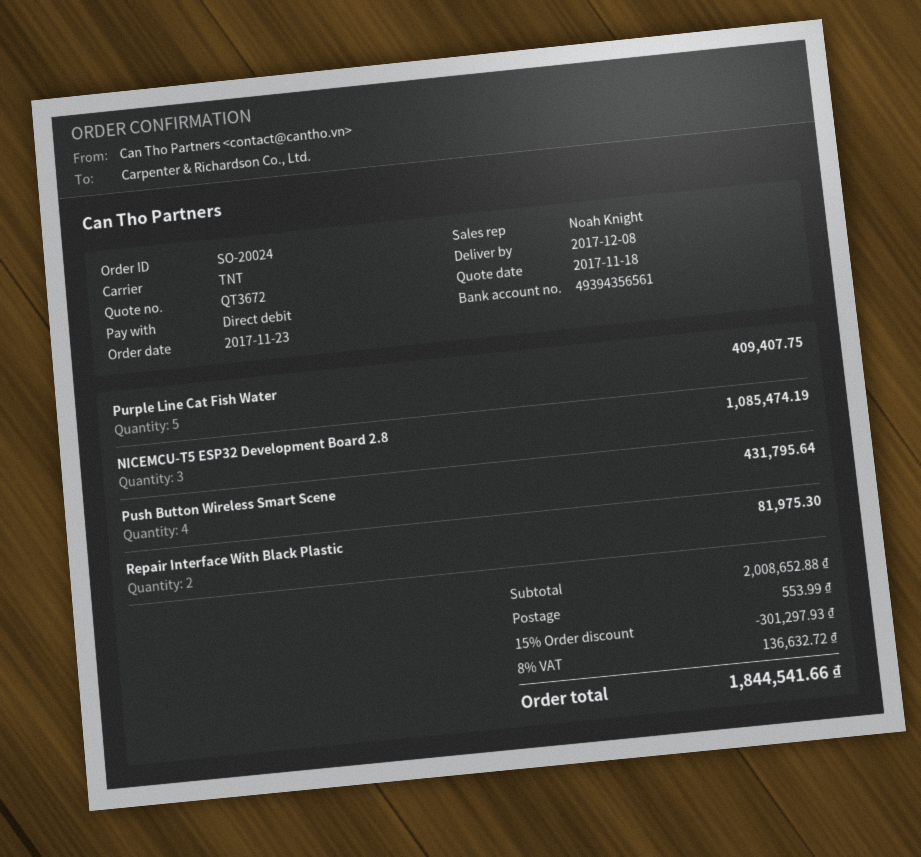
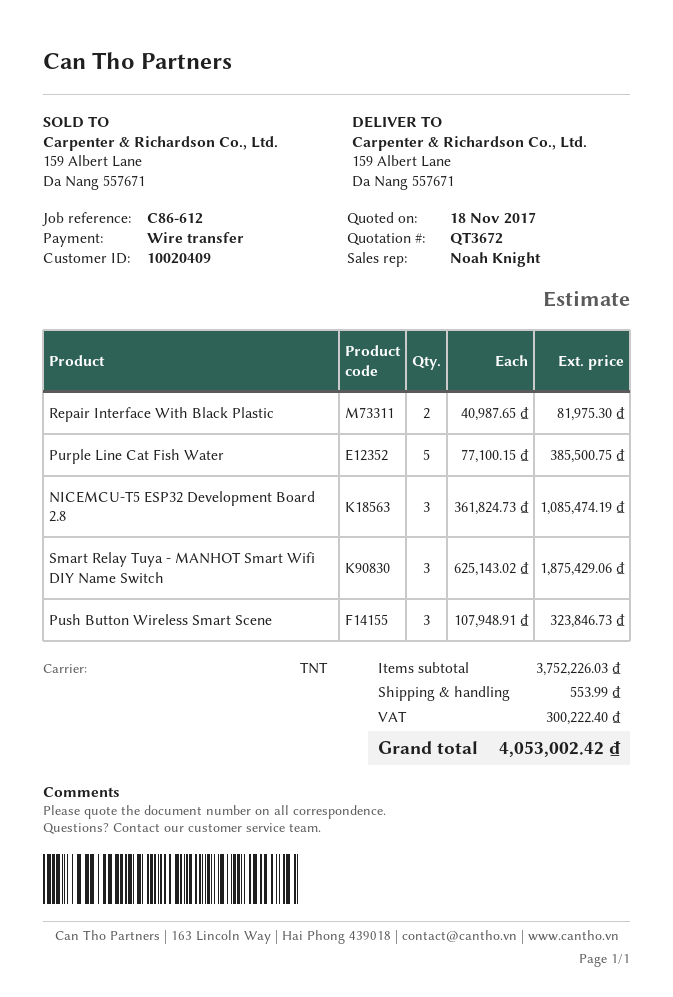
payment method: direct debit -> bank transfer
Purple Line Cat Fish Water: 5 for 409407.75 -> 5 for 385500.75
Push Button Wireless Smart Scene: 4 for 431795.64 -> 3 for 323846.73
Smart Relay Tuya - MANHOT Smart Wifi DIY Name Switch: none -> 3 for 1875429.06
subtotal: 2008652.88 -> 3752226.03
discount: 15% = 301297.93 -> none
tax: 136632.72 -> 300222.40
total: 1844541.66 -> 4053002.42

